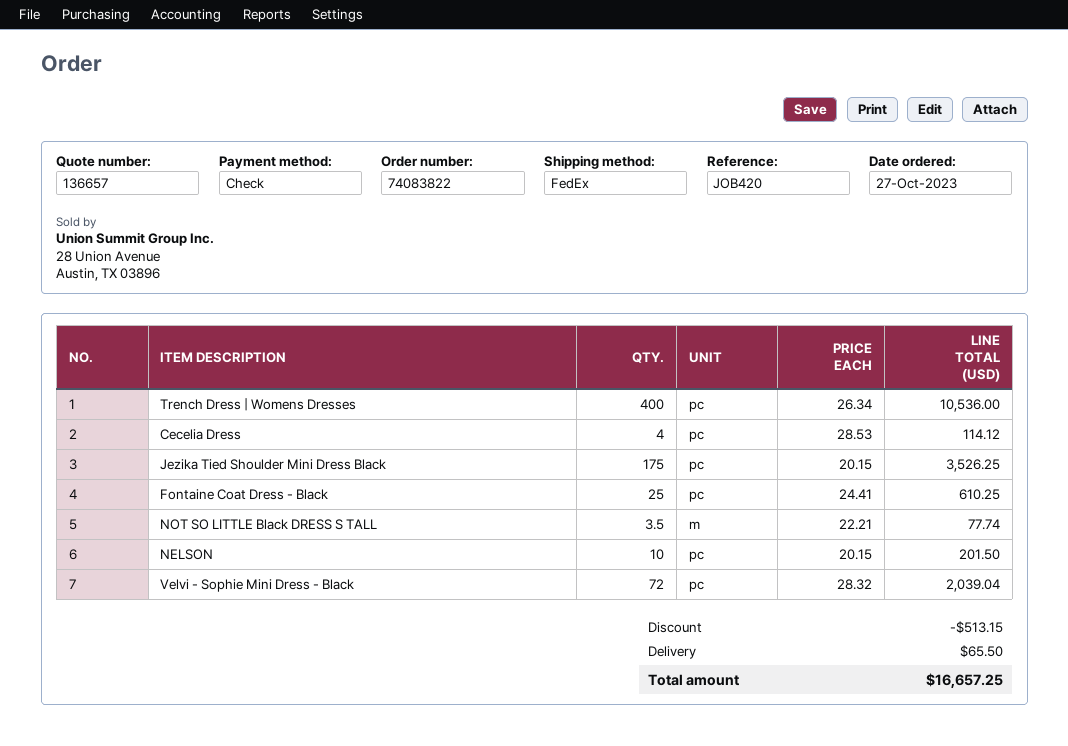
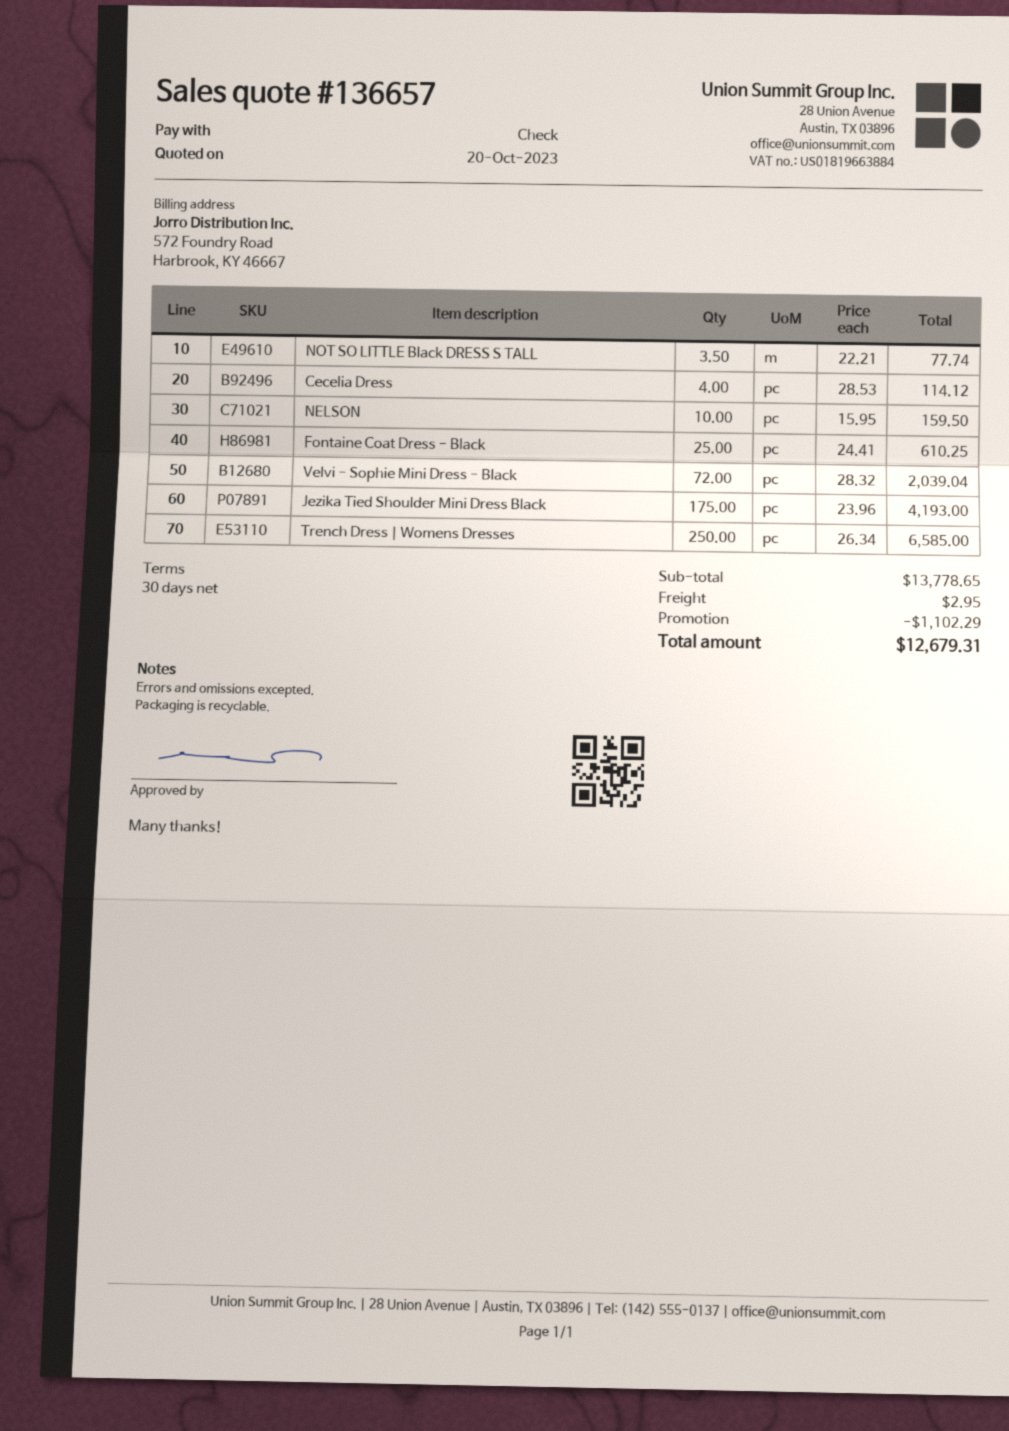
Trench Dress | Womens Dresses: 400 x 26.34 = 10536.00 -> 250 x 26.34 = 6585.00
Jezika Tied Shoulder Mini Dress Black: 175 x 20.15 = 3526.25 -> 175 x 23.96 = 4193.00
NELSON: 10 x 20.15 = 201.50 -> 10 x 15.95 = 159.50
discount: 513.15 -> 1102.29
shipping: 65.50 -> 2.95
total: 16657.25 -> 12679.31

